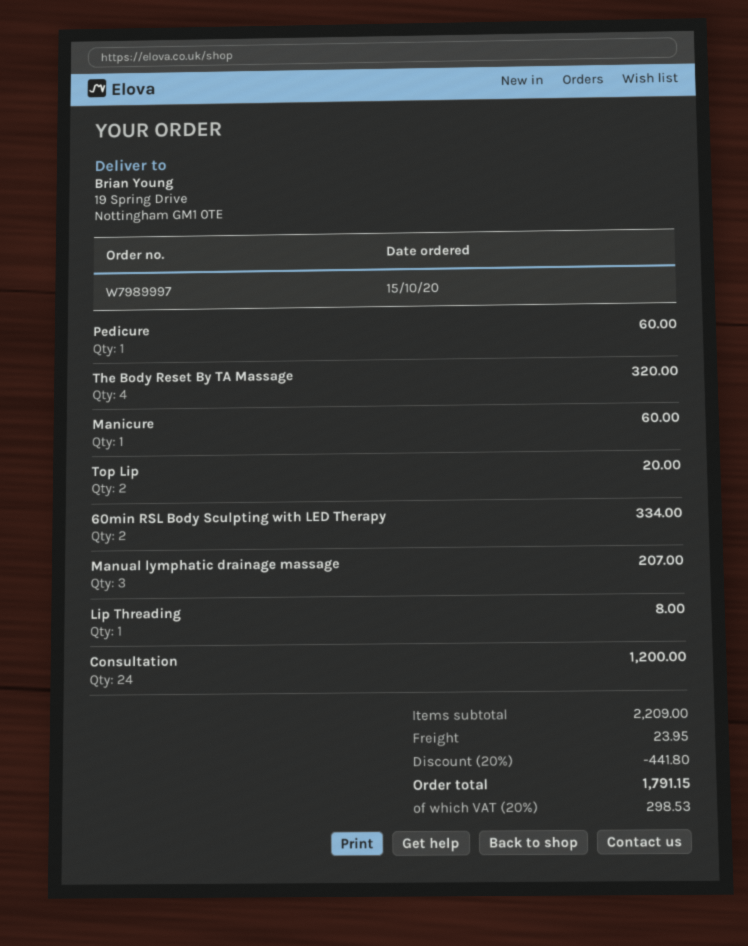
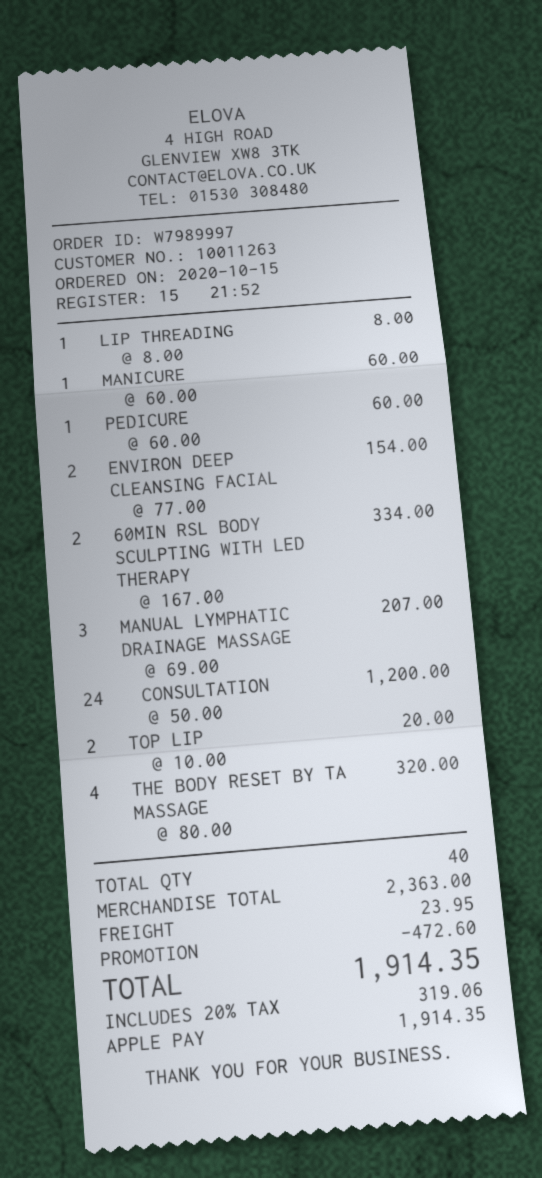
ENVIRON DEEP CLEANSING FACIAL: none -> 2 for 154.00
subtotal: 2209.00 -> 2363.00
discount: 441.80 -> 472.60
tax: 20% = 298.53 -> 20% = 319.06
total: 1791.15 -> 1914.35

